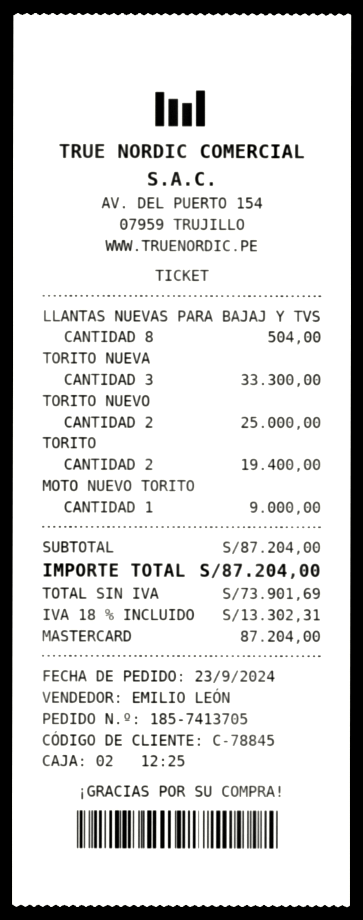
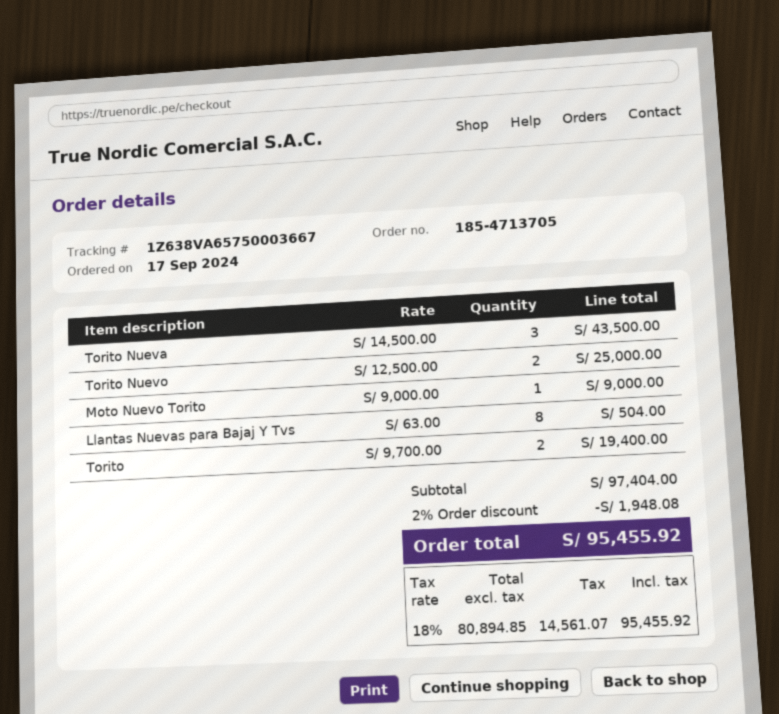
order number: 185-7413705 -> 185-4713705
order date: 2024-09-23 -> 2024-09-17
TORITO NUEVA: 3 for 33300.00 -> 3 for 43500.00
subtotal: 87204.00 -> 97404.00
discount: none -> 2% = 1948.08
net: 73901.69 -> 80894.85
tax: 18% = 13302.31 -> 18% = 14561.07
total: 87204.00 -> 95455.92

